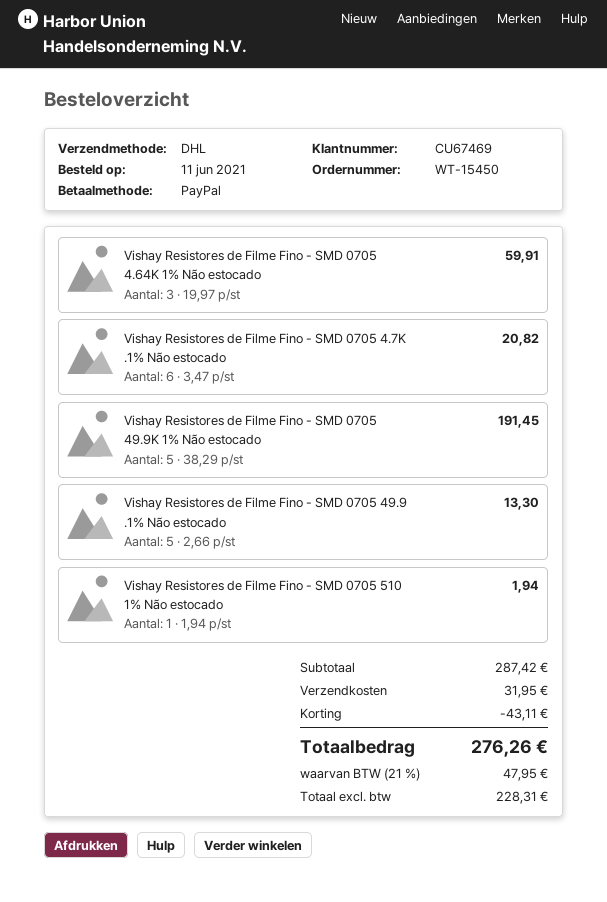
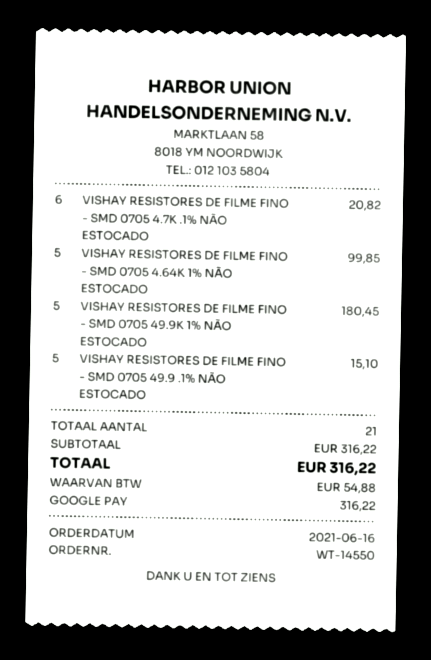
order number: WT-15450 -> WT-14550
order date: 2021-06-11 -> 2021-06-16
payment method: PayPal -> Google Pay
Vishay Resistores de Filme Fino - SMD 0705 4.64K 1% Não estocado: 3 for 59.91 -> 5 for 99.85
Vishay Resistores de Filme Fino - SMD 0705 49.9K 1% Não estocado: 5 for 191.45 -> 5 for 180.45
Vishay Resistores de Filme Fino - SMD 0705 49.9 .1% Não estocado: 5 for 13.30 -> 5 for 15.10
Vishay Resistores de Filme Fino - SMD 0705 510 1% Não estocado: 1 for 1.94 -> none
subtotal: 287.42 -> 316.22
discount: 43.11 -> none
shipping: 31.95 -> none
tax: 47.95 -> 54.88
total: 276.26 -> 316.22

